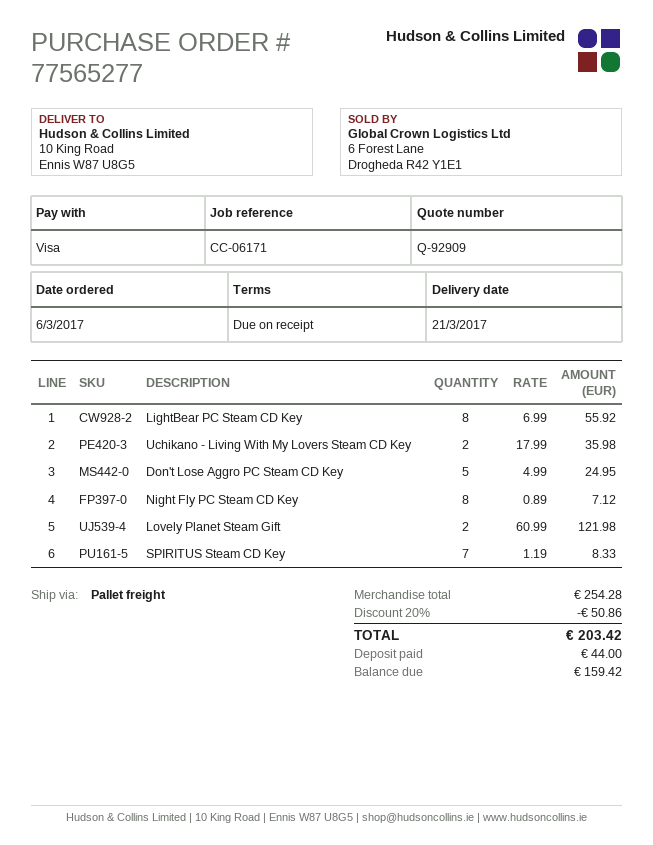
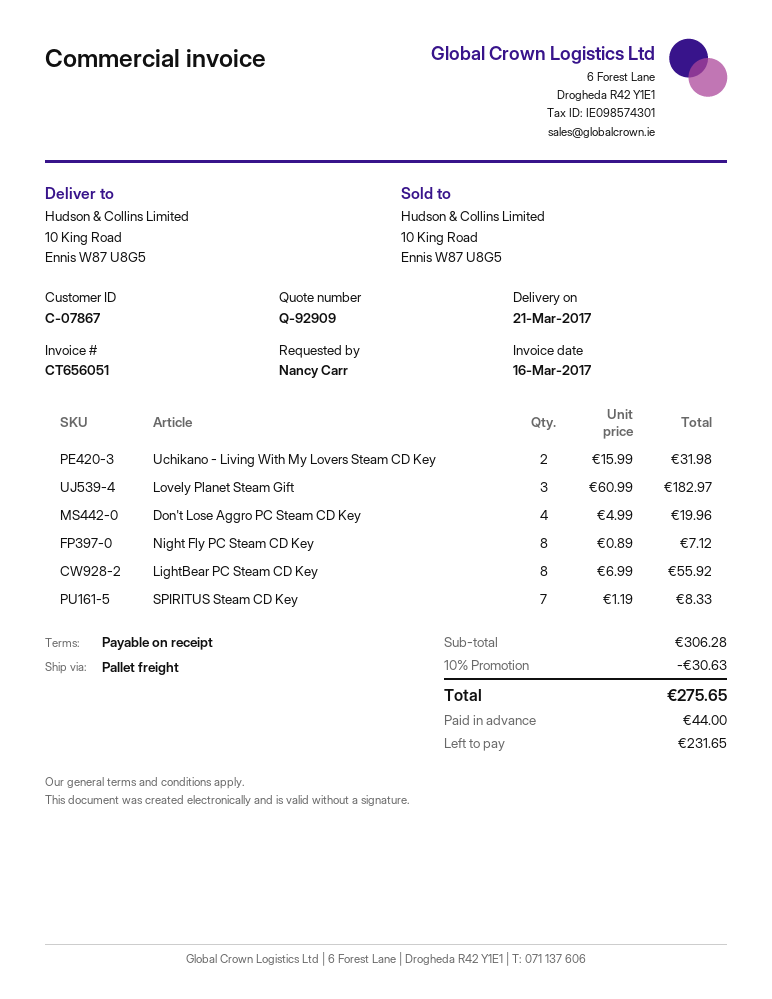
Uchikano - Living With My Lovers Steam CD Key: 2 x 17.99 = 35.98 -> 2 x 15.99 = 31.98
Don't Lose Aggro PC Steam CD Key: 5 x 4.99 = 24.95 -> 4 x 4.99 = 19.96
Lovely Planet Steam Gift: 2 x 60.99 = 121.98 -> 3 x 60.99 = 182.97
subtotal: 254.28 -> 306.28
discount: 20% = 50.86 -> 10% = 30.63
total: 203.42 -> 275.65
balance: 159.42 -> 231.65

